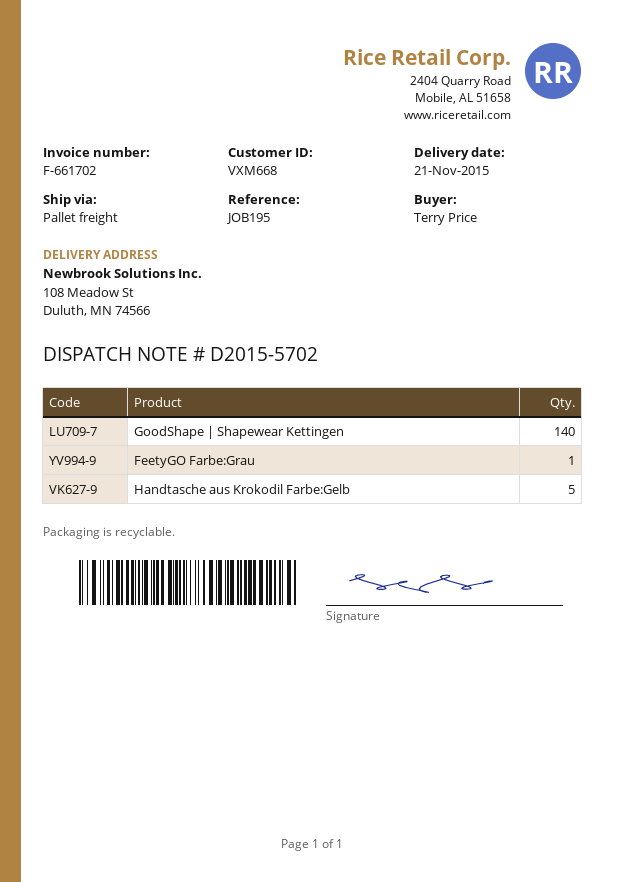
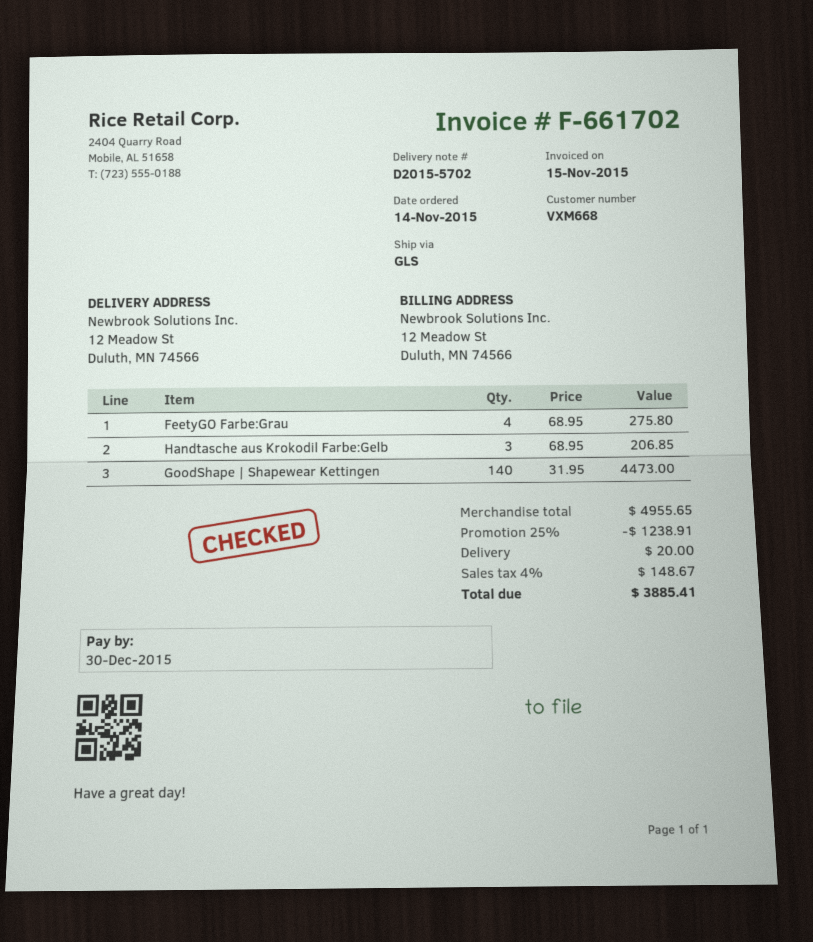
shipping method: pallet freight -> GLS
ship to: 108 Meadow St, Duluth, MN 74566 -> 12 Meadow St, Duluth, MN 74566
FeetyGO Farbe:Grau: 1 -> 4
Handtasche aus Krokodil Farbe:Gelb: 5 -> 3

